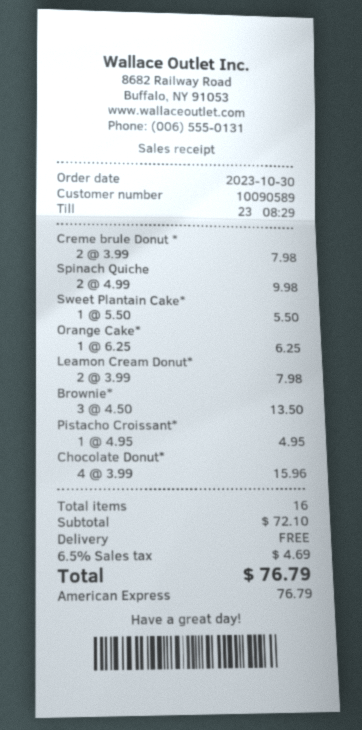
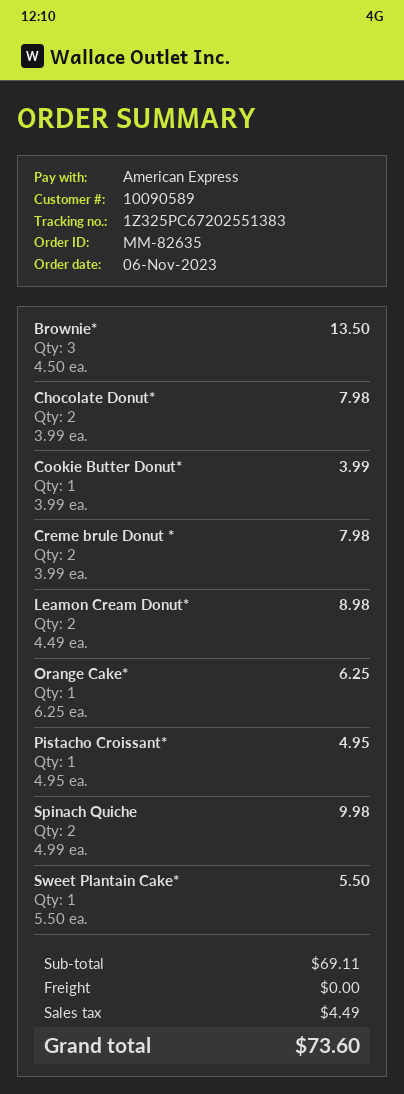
order date: 2023-10-30 -> 2023-11-06
Leamon Cream Donut*: 2 x 3.99 = 7.98 -> 2 x 4.49 = 8.98
Chocolate Donut*: 4 x 3.99 = 15.96 -> 2 x 3.99 = 7.98
Cookie Butter Donut*: none -> 1 x 3.99 = 3.99
subtotal: 72.10 -> 69.11
tax: 4.69 -> 4.49
total: 76.79 -> 73.60

